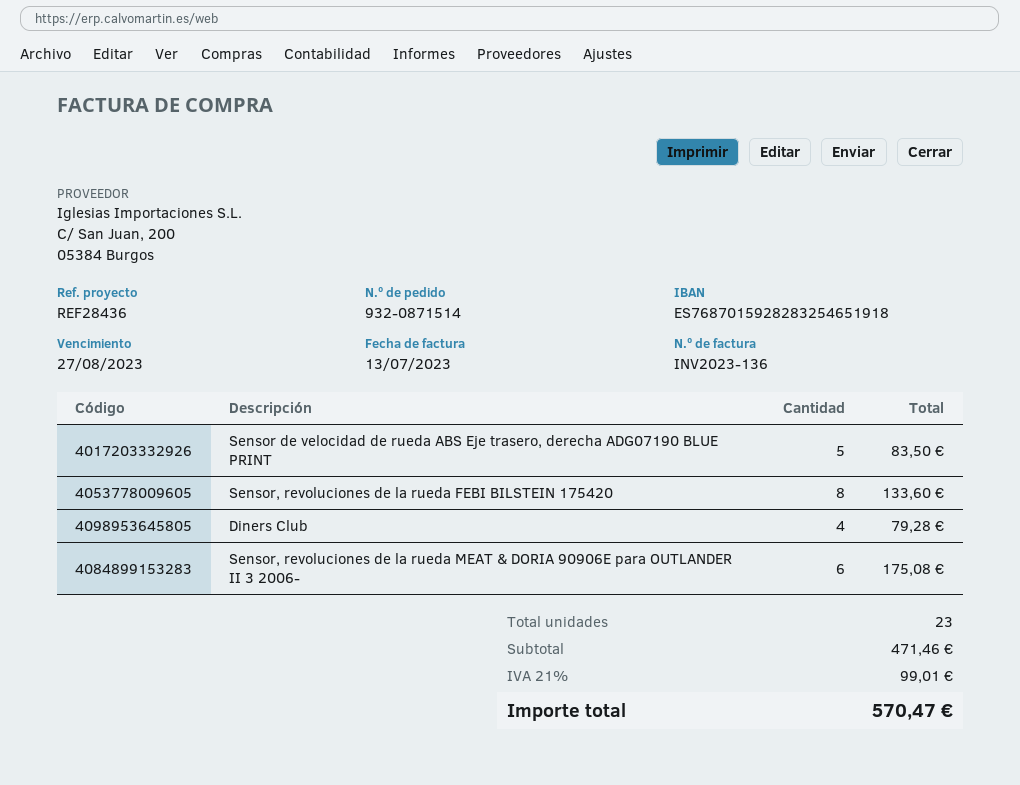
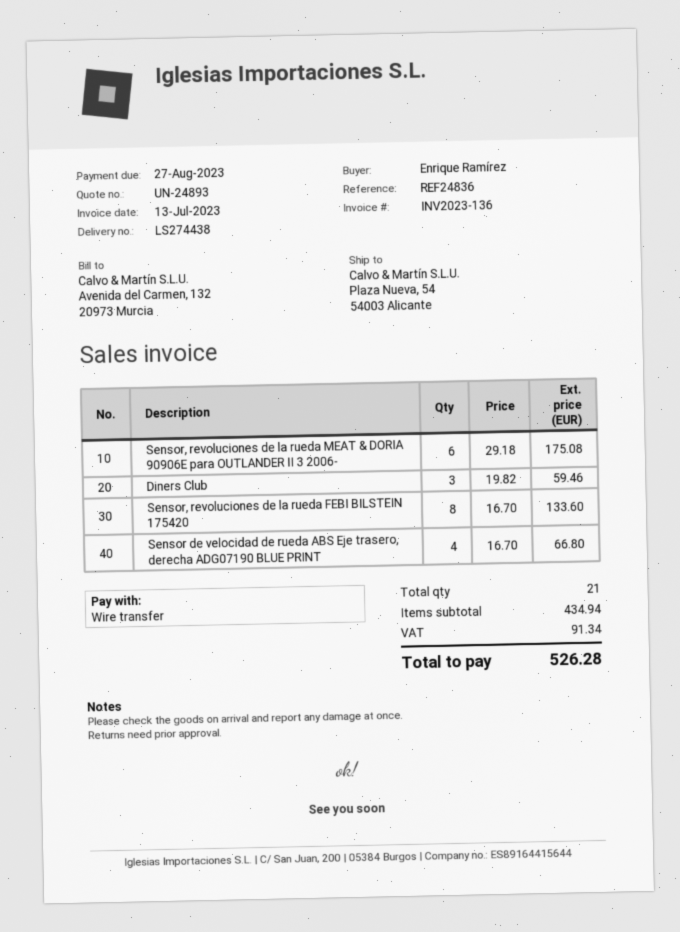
reference: REF28436 -> REF24836
Sensor de velocidad de rueda ABS Eje trasero, derecha ADG07190 BLUE PRINT: 5 for 83.50 -> 4 for 66.80
Diners Club: 4 for 79.28 -> 3 for 59.46
total quantity: 23 -> 21
subtotal: 471.46 -> 434.94
tax: 99.01 -> 91.34
total: 570.47 -> 526.28

